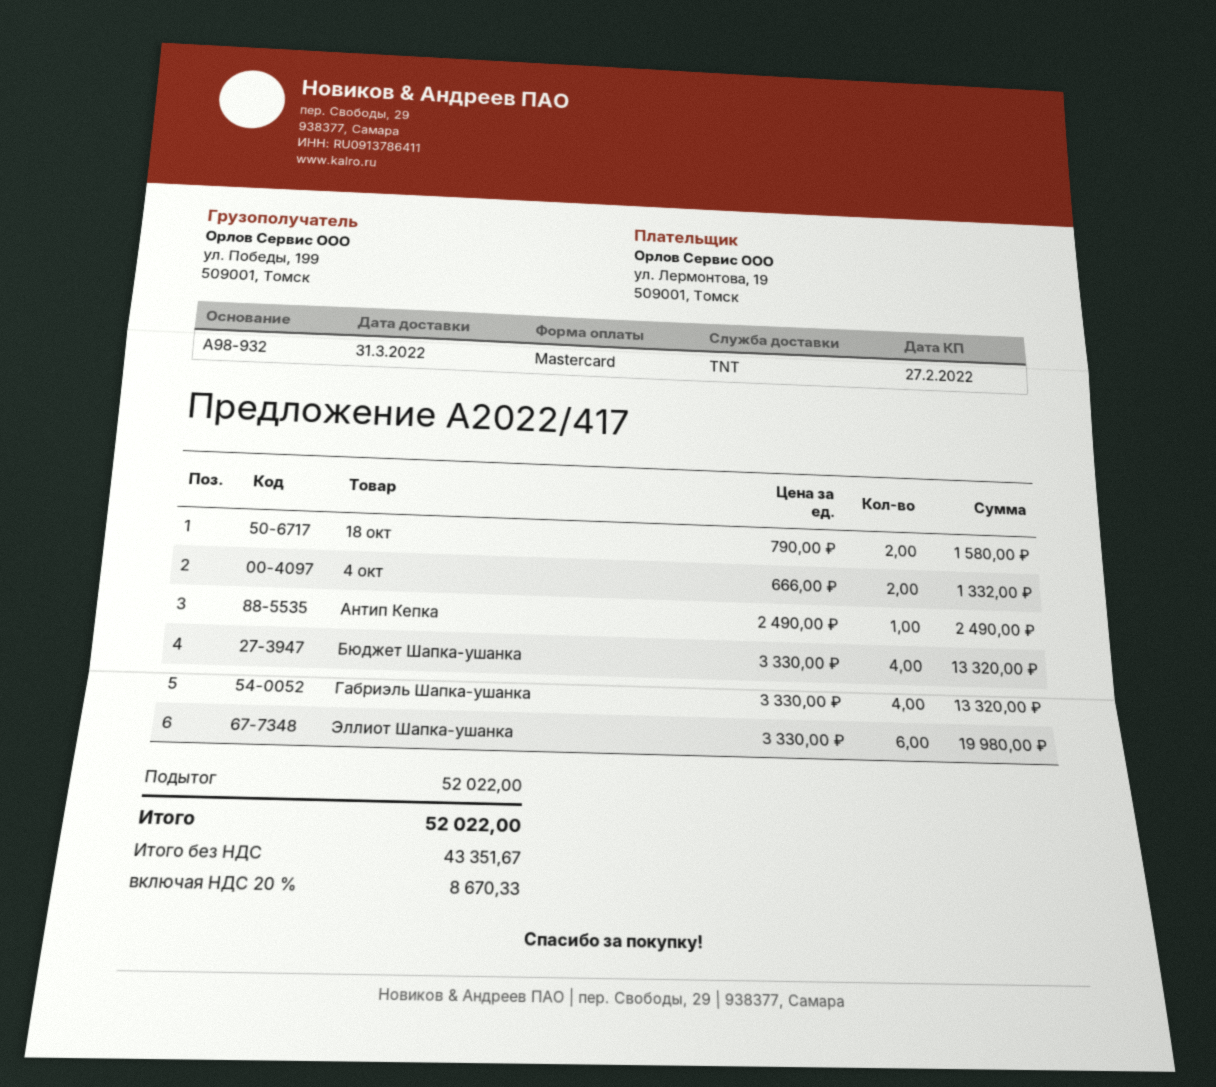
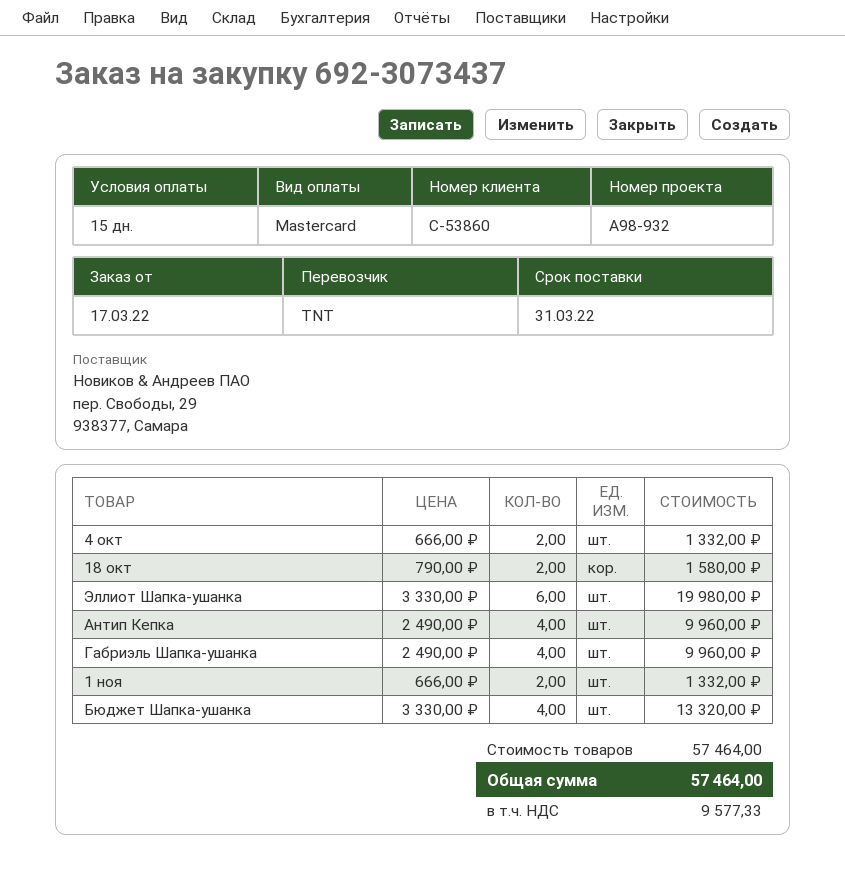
Антип Кепка: 1 x 2490.00 = 2490.00 -> 4 x 2490.00 = 9960.00
Габриэль Шапка-ушанка: 4 x 3330.00 = 13320.00 -> 4 x 2490.00 = 9960.00
1 ноя: none -> 2 x 666.00 = 1332.00
subtotal: 52022.00 -> 57464.00
tax: 8670.33 -> 9577.33
total: 52022.00 -> 57464.00

